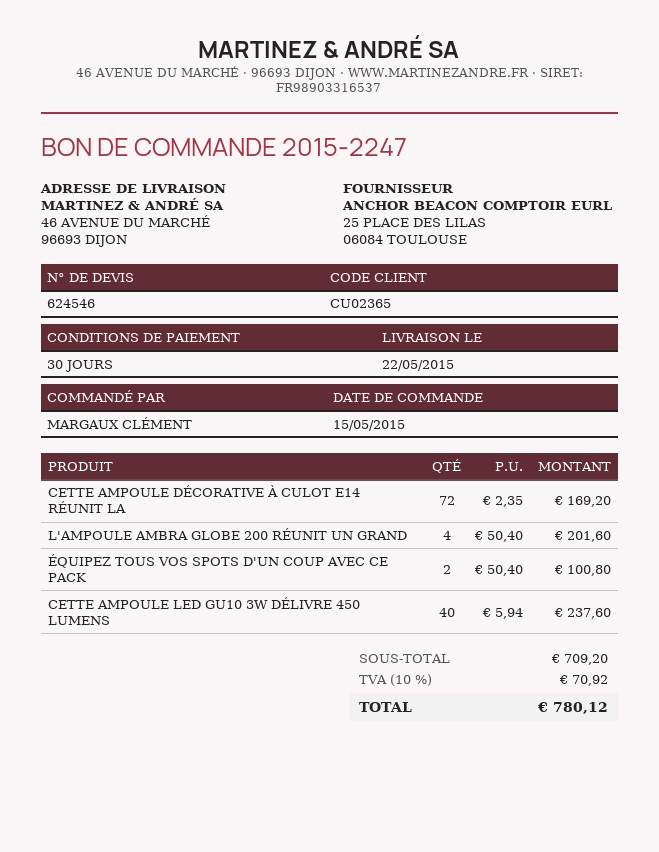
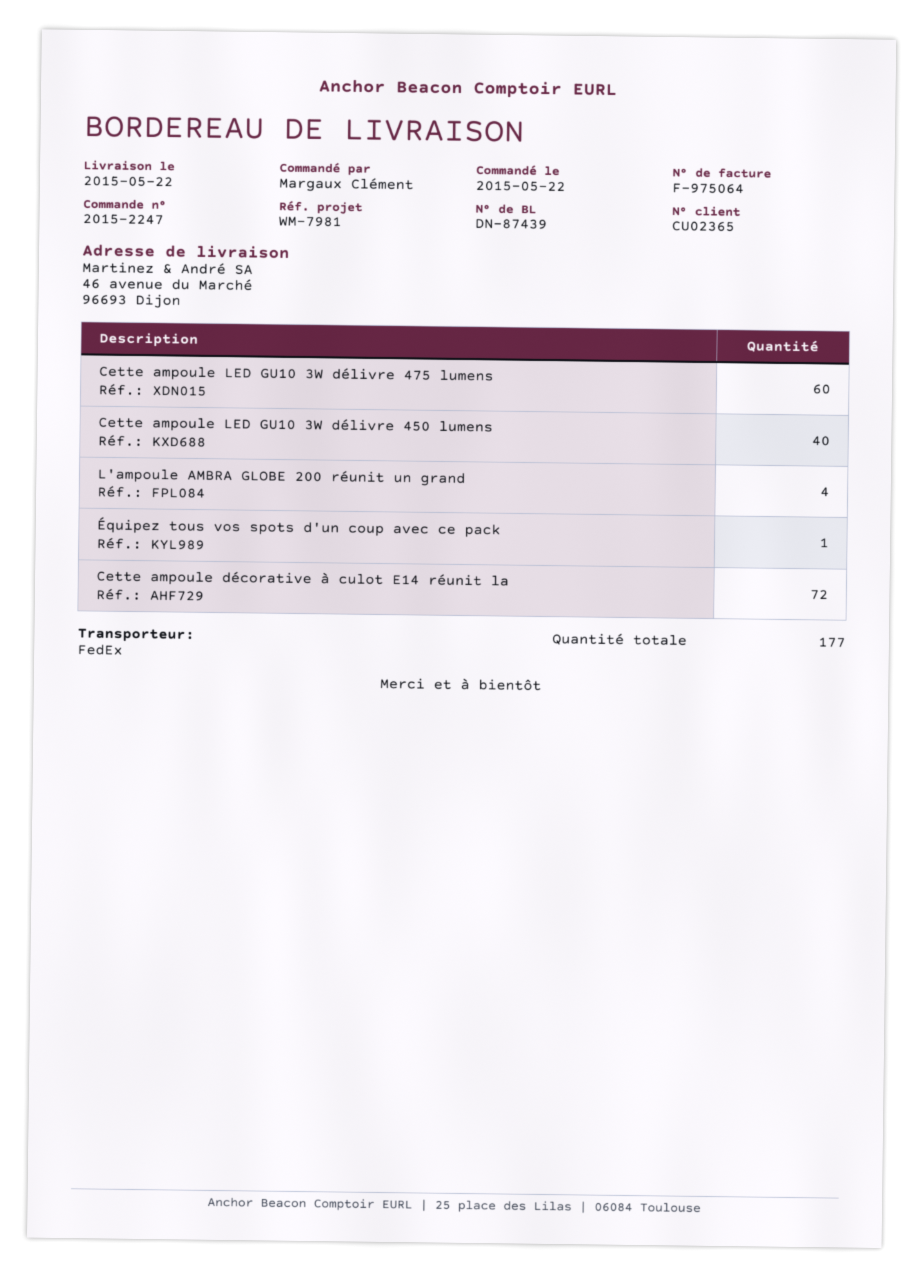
order date: 2015-05-15 -> 2015-05-22
ÉQUIPEZ TOUS VOS SPOTS D'UN COUP AVEC CE PACK: 2 -> 1
Cette ampoule LED GU10 3W délivre 475 lumens: none -> 60

